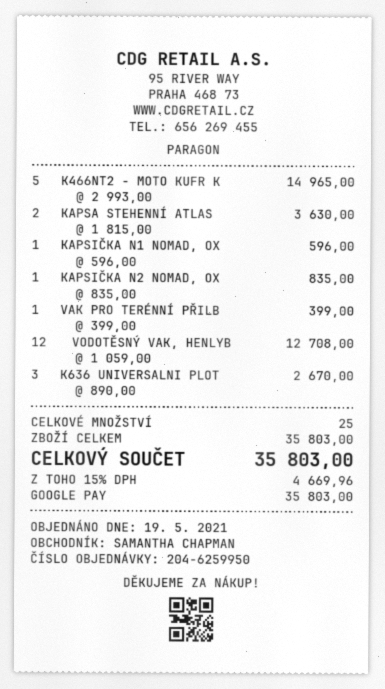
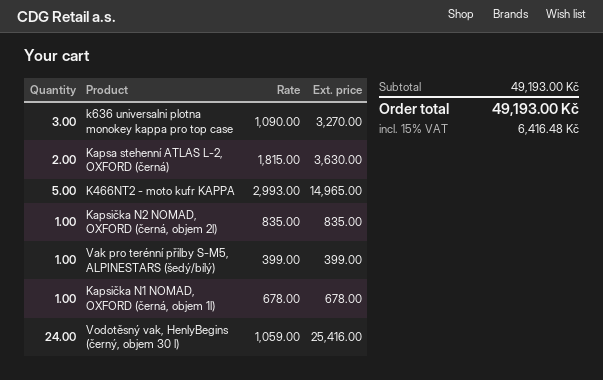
KAPSIČKA N1 NOMAD, OX: 1 x 596.00 = 596.00 -> 1 x 678.00 = 678.00
VODOTĚSNÝ VAK, HENLYB: 12 x 1059.00 = 12708.00 -> 24 x 1059.00 = 25416.00
K636 UNIVERSALNI PLOT: 3 x 890.00 = 2670.00 -> 3 x 1090.00 = 3270.00
subtotal: 35803.00 -> 49193.00
tax: 15% = 4669.96 -> 15% = 6416.48
total: 35803.00 -> 49193.00

